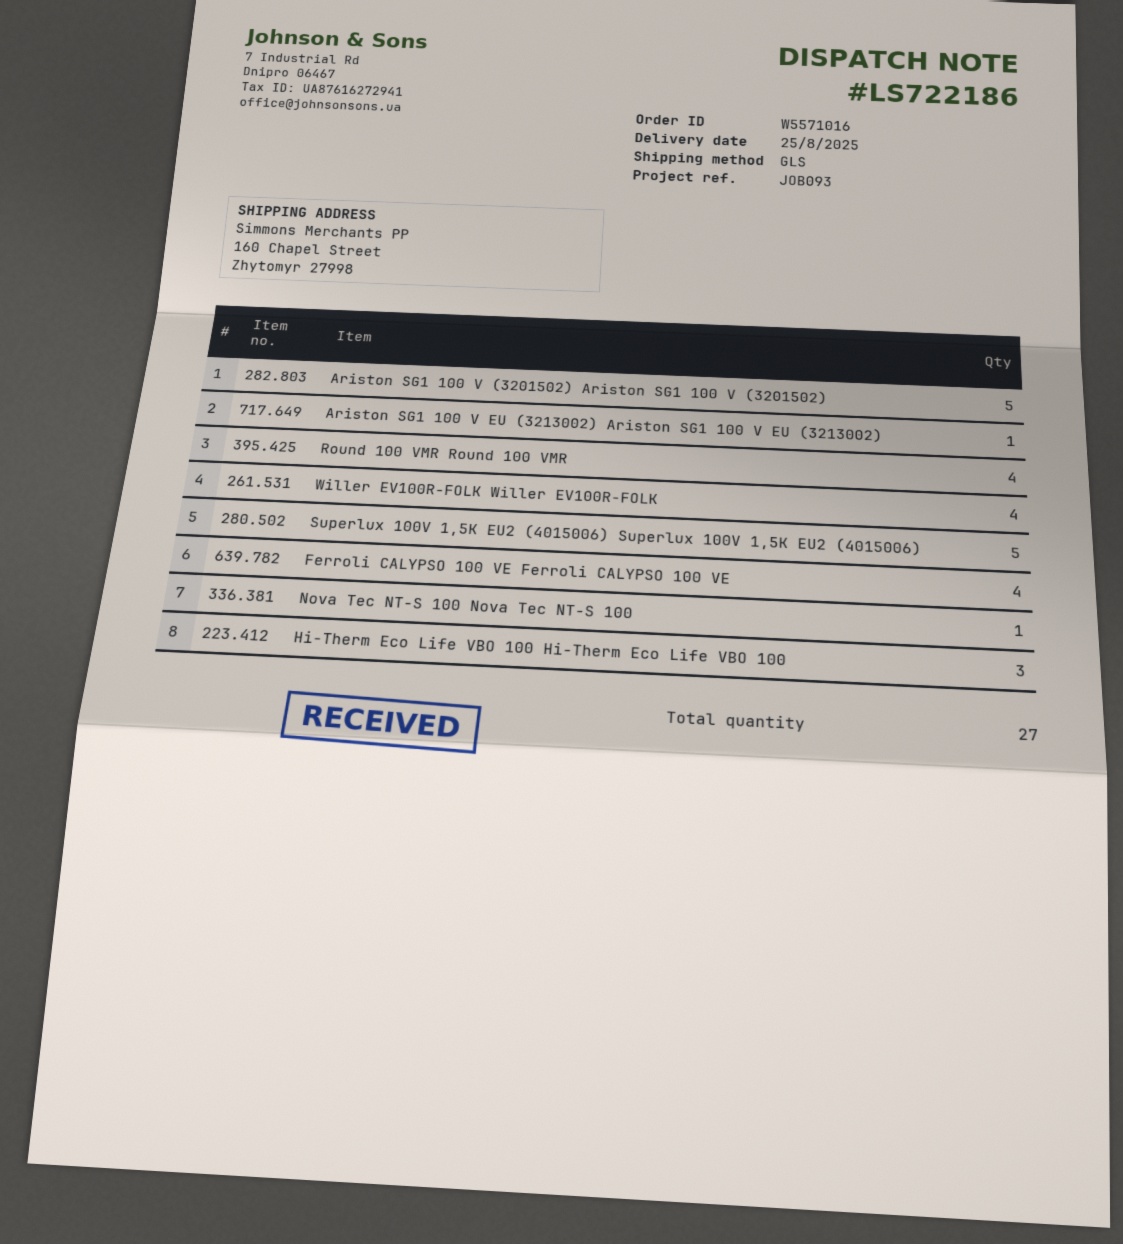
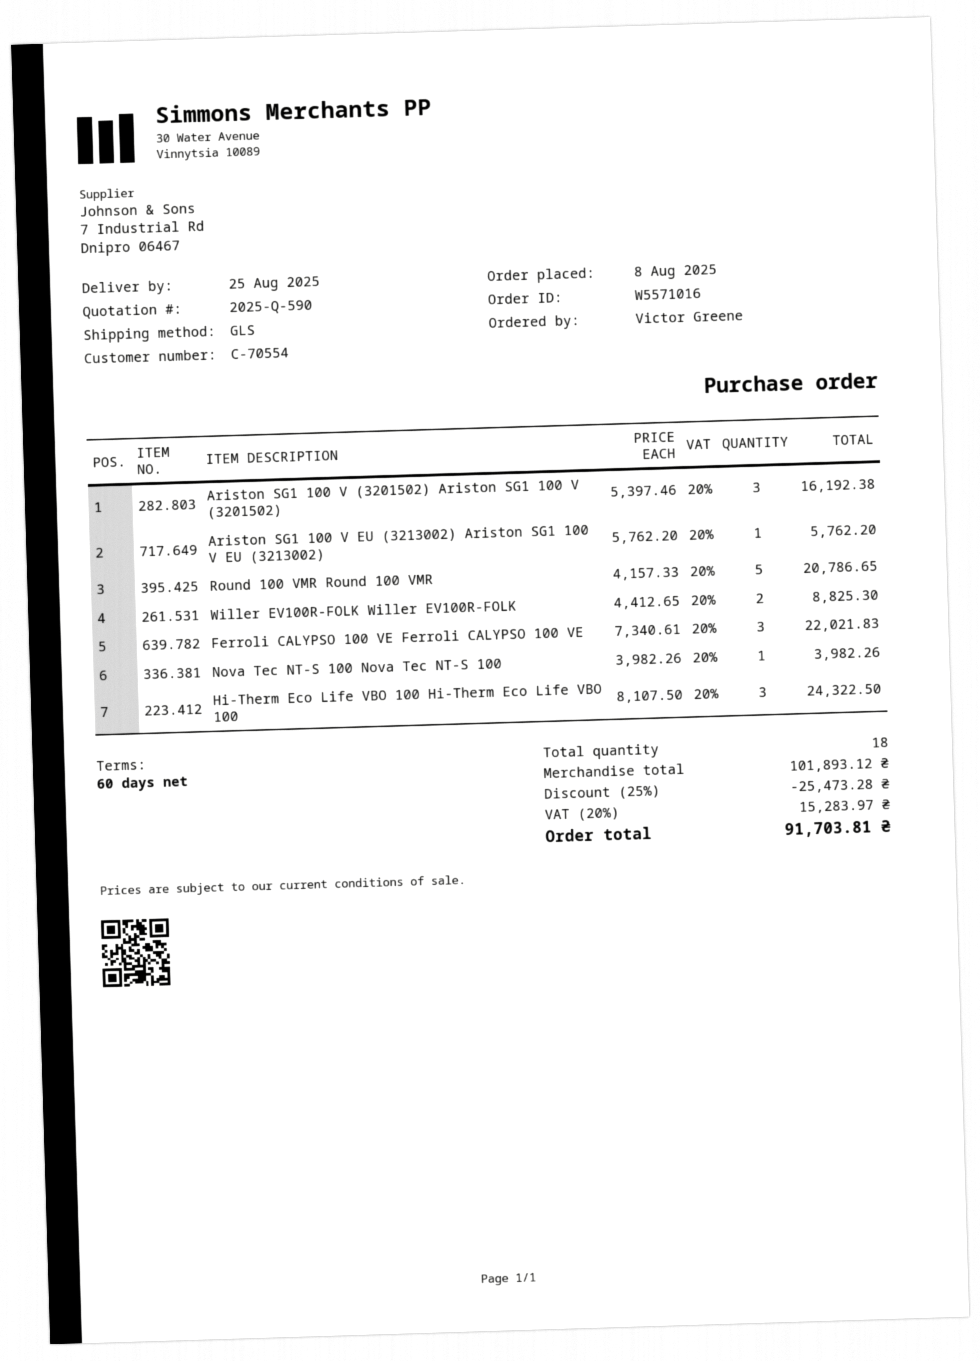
Ariston SG1 100 V (3201502) Ariston SG1 100 V (3201502): 5 -> 3
Round 100 VMR Round 100 VMR: 4 -> 5
Willer EV100R-FOLK Willer EV100R-FOLK: 4 -> 2
Superlux 100V 1,5K EU2 (4015006) Superlux 100V 1,5K EU2 (4015006): 5 -> none
Ferroli CALYPSO 100 VE Ferroli CALYPSO 100 VE: 4 -> 3
total quantity: 27 -> 18

